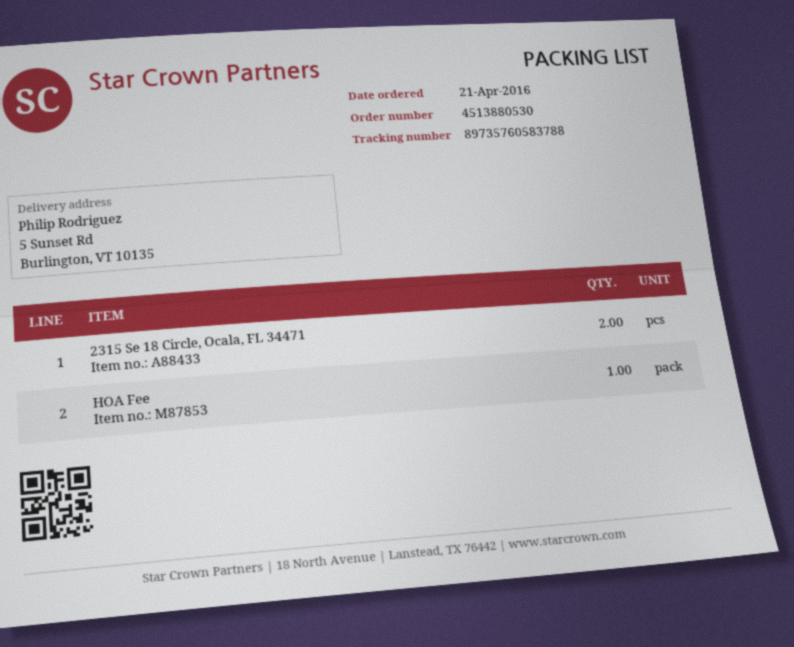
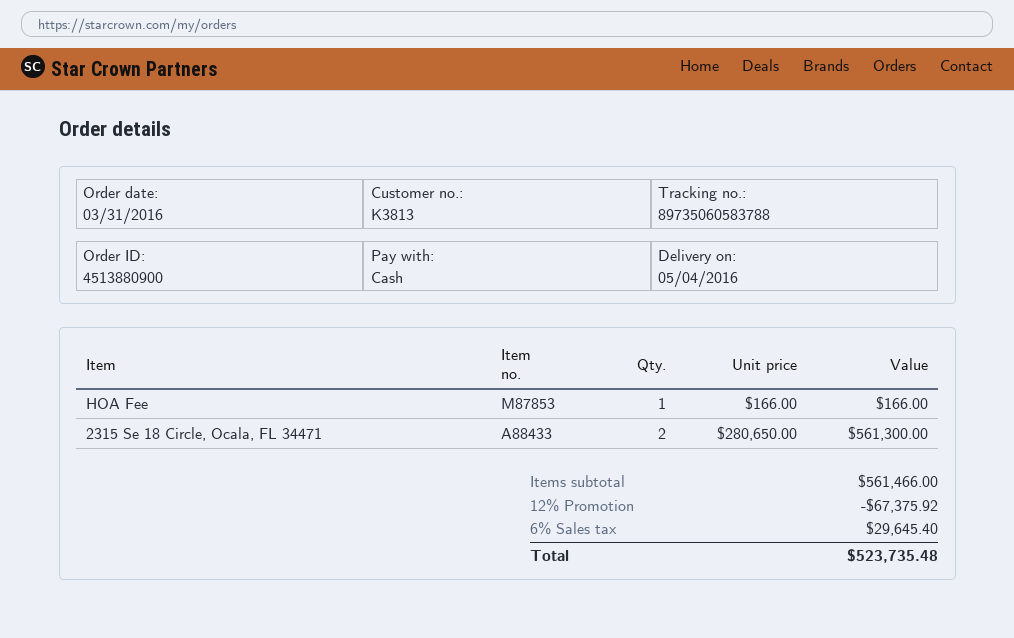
order number: 4513880530 -> 4513880900
order date: 2016-04-21 -> 2016-03-31
tracking number: 89735760583788 -> 89735060583788

